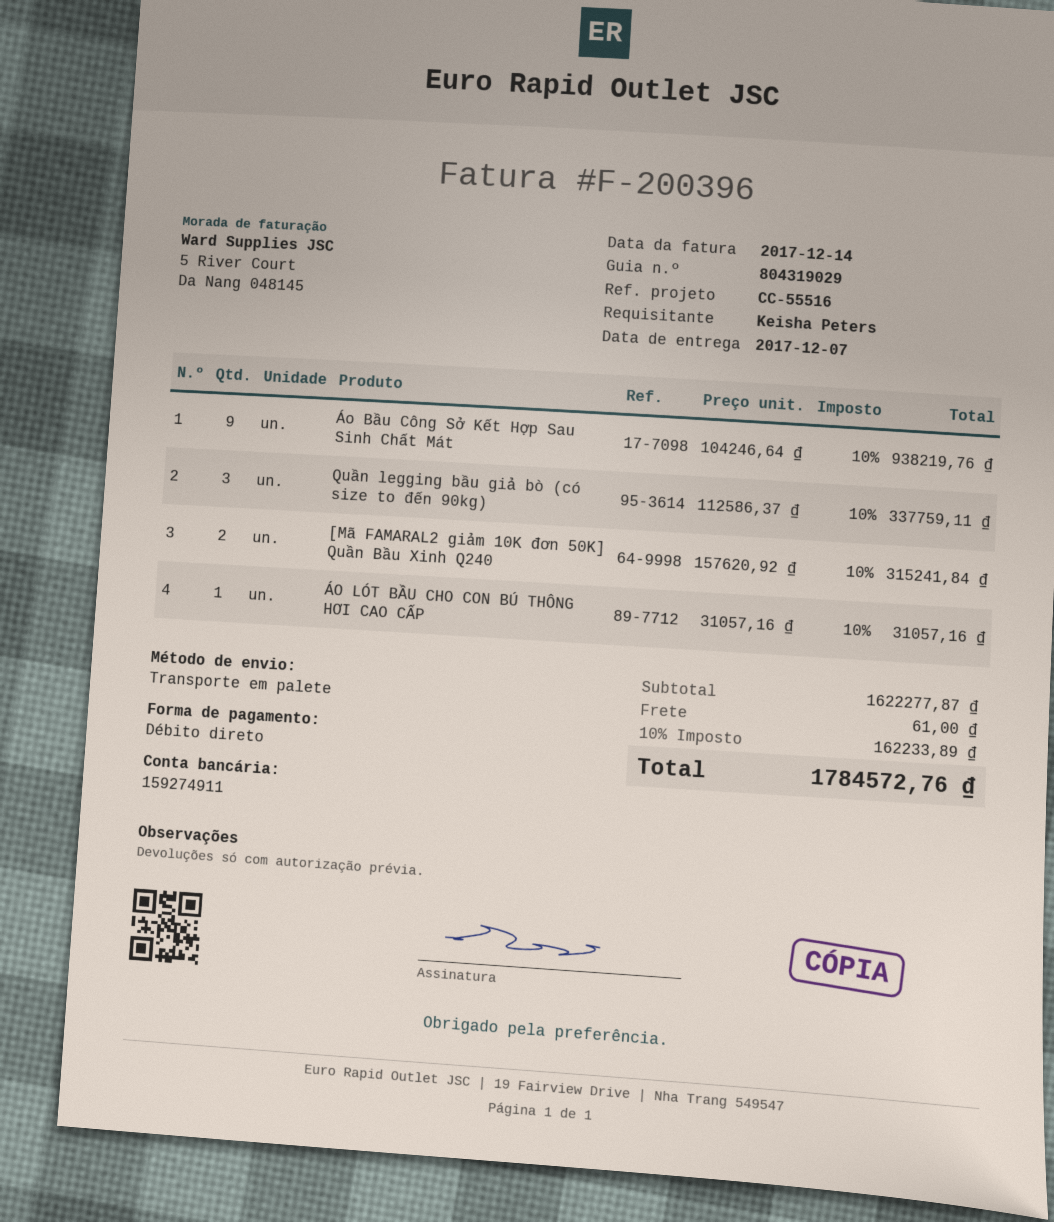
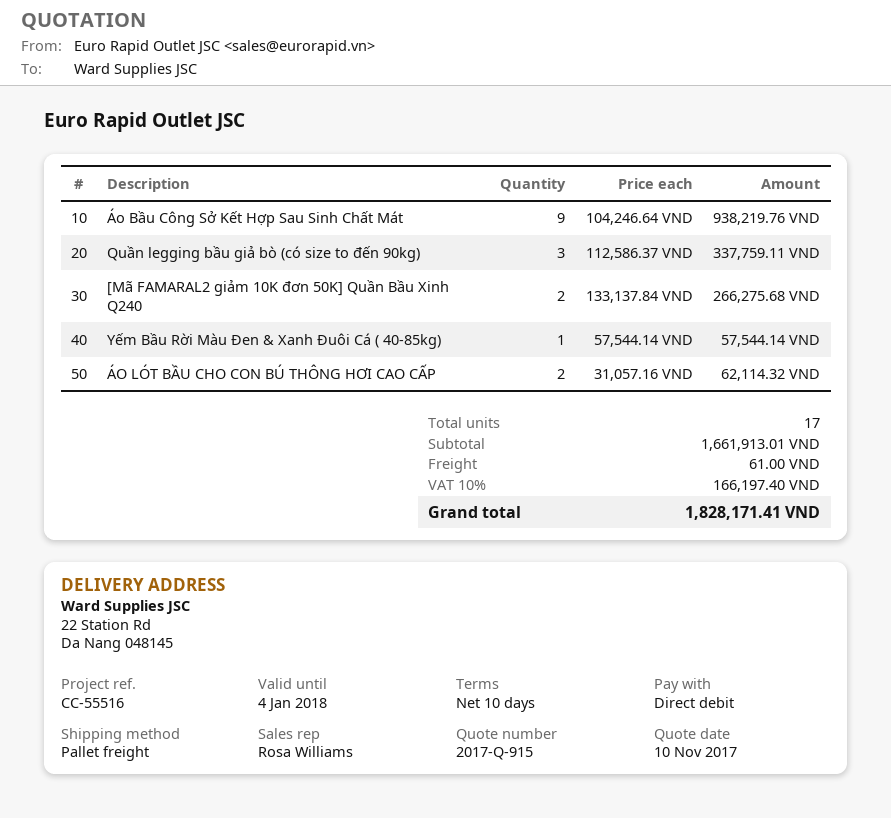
[Mã FAMARAL2 giảm 10K đơn 50K] Quần Bầu Xinh Q240: 2 x 157620.92 = 315241.84 -> 2 x 133137.84 = 266275.68
ÁO LÓT BẦU CHO CON BÚ THÔNG HƠI CAO CẤP: 1 x 31057.16 = 31057.16 -> 2 x 31057.16 = 62114.32
Yếm Bầu Rời Màu Đen & Xanh Đuôi Cá ( 40-85kg): none -> 1 x 57544.14 = 57544.14
subtotal: 1622277.87 -> 1661913.01
tax: 10% = 162233.89 -> 10% = 166197.40
total: 1784572.76 -> 1828171.41

